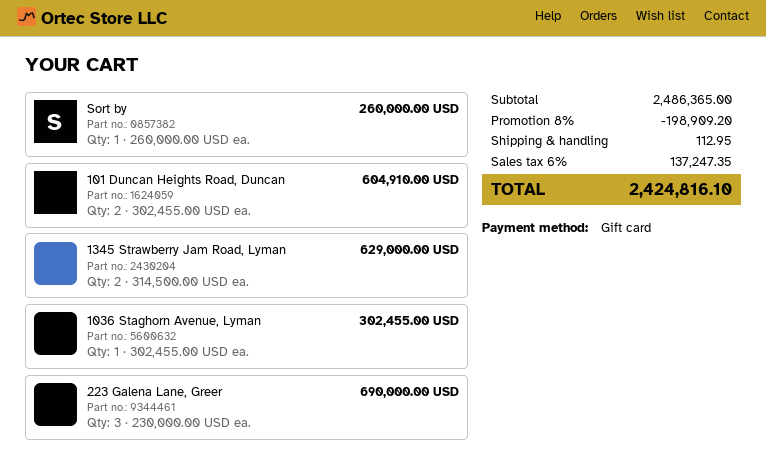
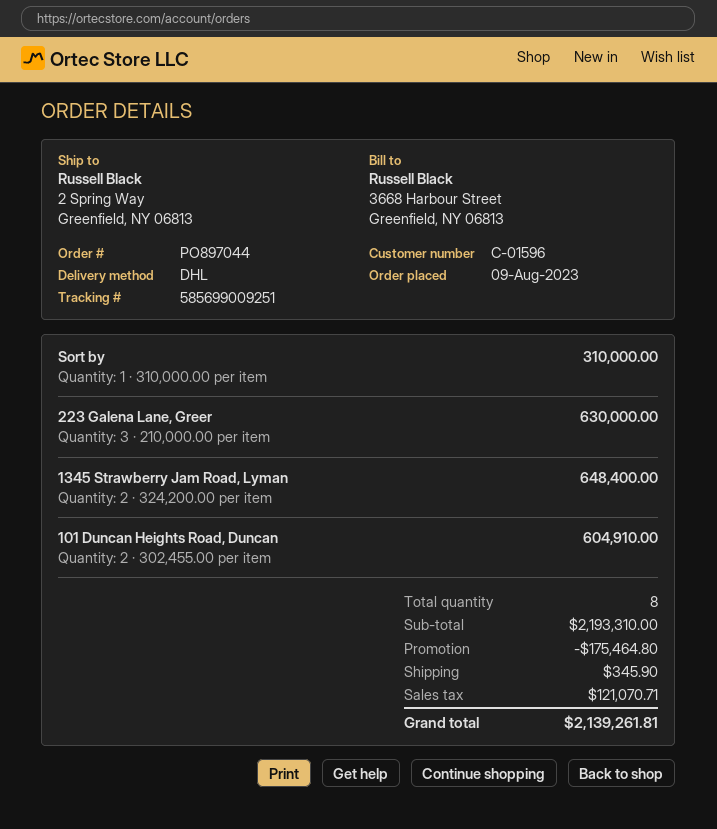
Sort by: 1 x 260000.00 = 260000.00 -> 1 x 310000.00 = 310000.00
1345 Strawberry Jam Road, Lyman: 2 x 314500.00 = 629000.00 -> 2 x 324200.00 = 648400.00
1036 Staghorn Avenue, Lyman: 1 x 302455.00 = 302455.00 -> none
223 Galena Lane, Greer: 3 x 230000.00 = 690000.00 -> 3 x 210000.00 = 630000.00
subtotal: 2486365.00 -> 2193310.00
discount: 198909.20 -> 175464.80
shipping: 112.95 -> 345.90
tax: 137247.35 -> 121070.71
total: 2424816.10 -> 2139261.81

